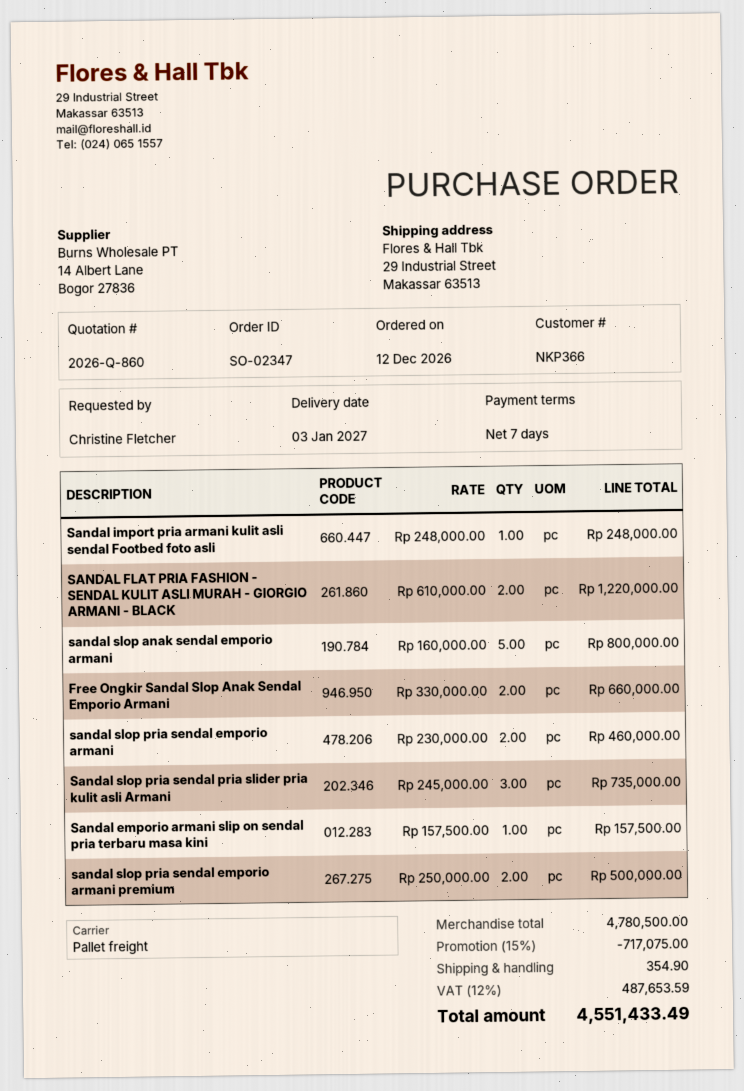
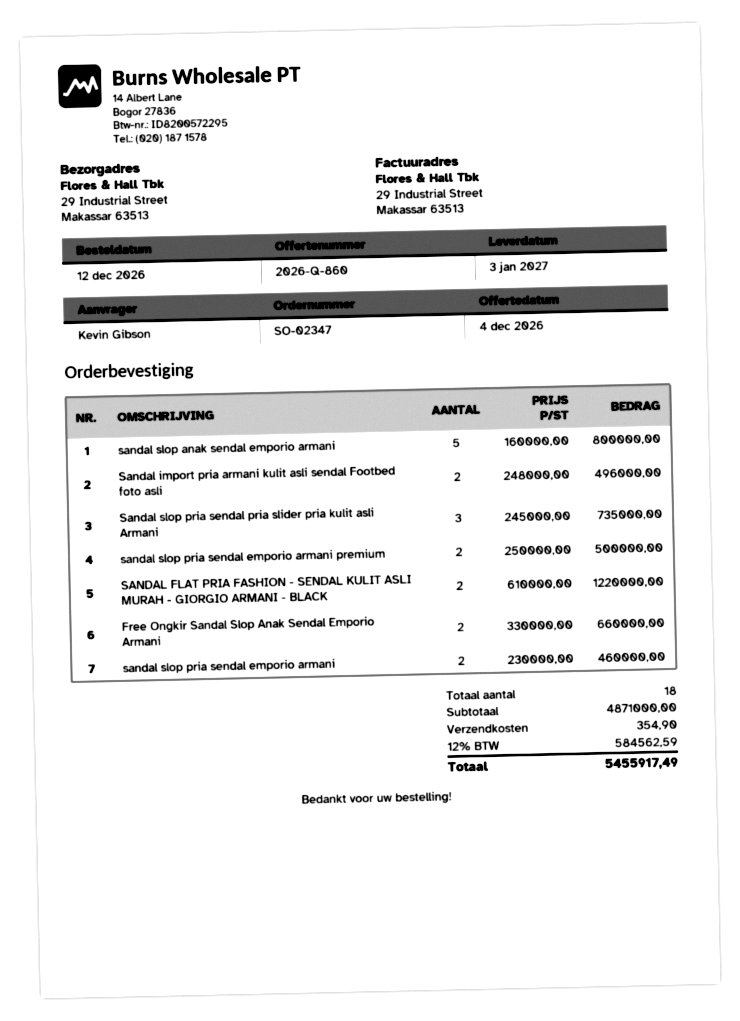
ordered by: Christine Fletcher -> Kevin Gibson
Sandal import pria armani kulit asli sendal Footbed foto asli: 1 x 248000.00 = 248000.00 -> 2 x 248000.00 = 496000.00
Sandal emporio armani slip on sendal pria terbaru masa kini: 1 x 157500.00 = 157500.00 -> none
subtotal: 4780500.00 -> 4871000.00
discount: 15% = 717075.00 -> none
tax: 12% = 487653.59 -> 12% = 584562.59
total: 4551433.49 -> 5455917.49

